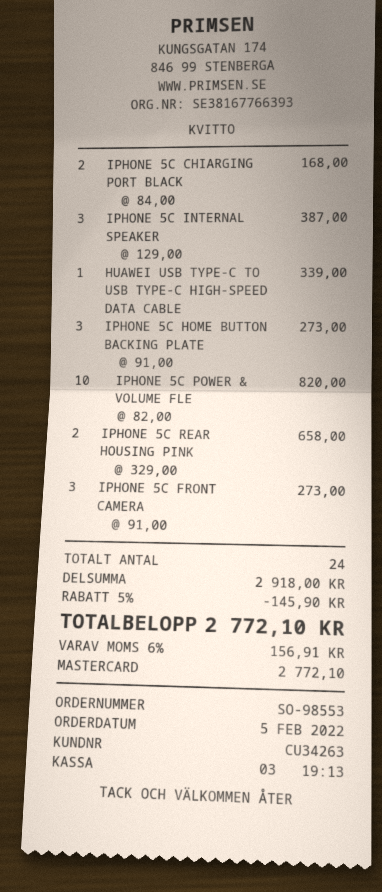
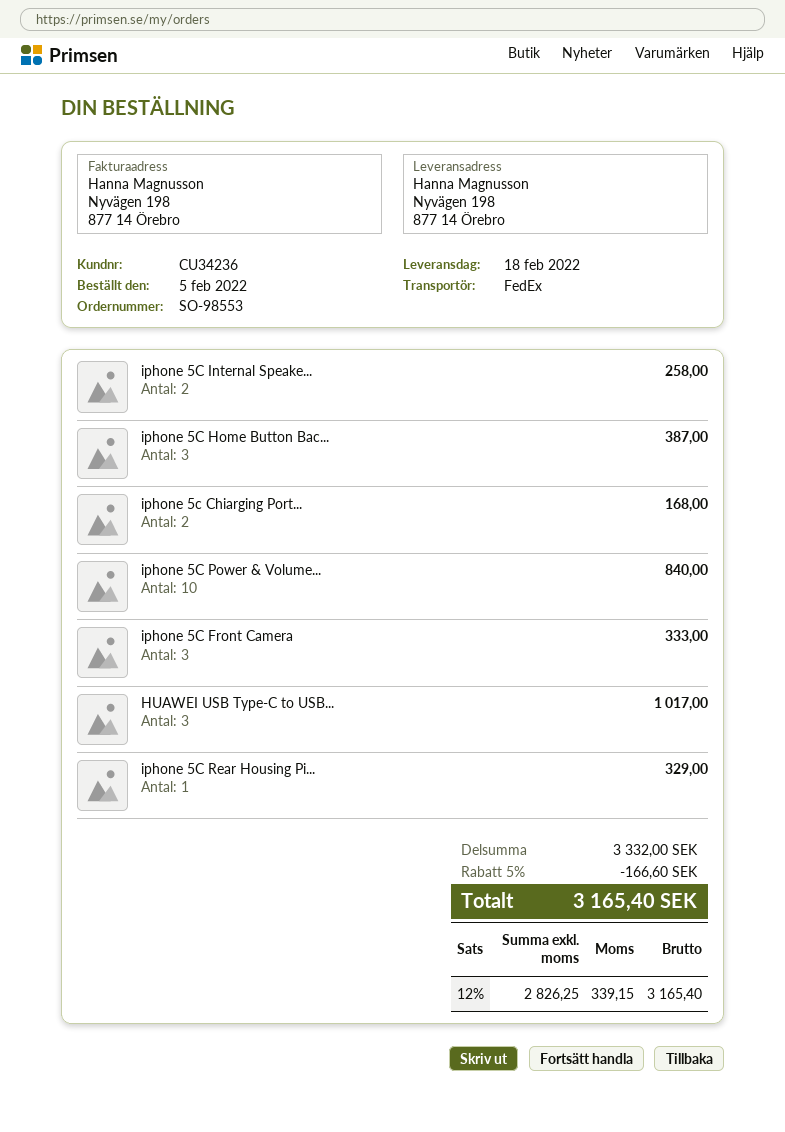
customer number: CU34263 -> CU34236
IPHONE 5C INTERNAL SPEAKER: 3 for 387.00 -> 2 for 258.00
HUAWEI USB TYPE-C TO USB TYPE-C HIGH-SPEED DATA CABLE: 1 for 339.00 -> 3 for 1017.00
IPHONE 5C HOME BUTTON BACKING PLATE: 3 for 273.00 -> 3 for 387.00
IPHONE 5C POWER & VOLUME FLE: 10 for 820.00 -> 10 for 840.00
IPHONE 5C REAR HOUSING PINK: 2 for 658.00 -> 1 for 329.00
IPHONE 5C FRONT CAMERA: 3 for 273.00 -> 3 for 333.00
subtotal: 2918.00 -> 3332.00
discount: 5% = 145.90 -> 5% = 166.60
tax: 6% = 156.91 -> 12% = 339.15
total: 2772.10 -> 3165.40

